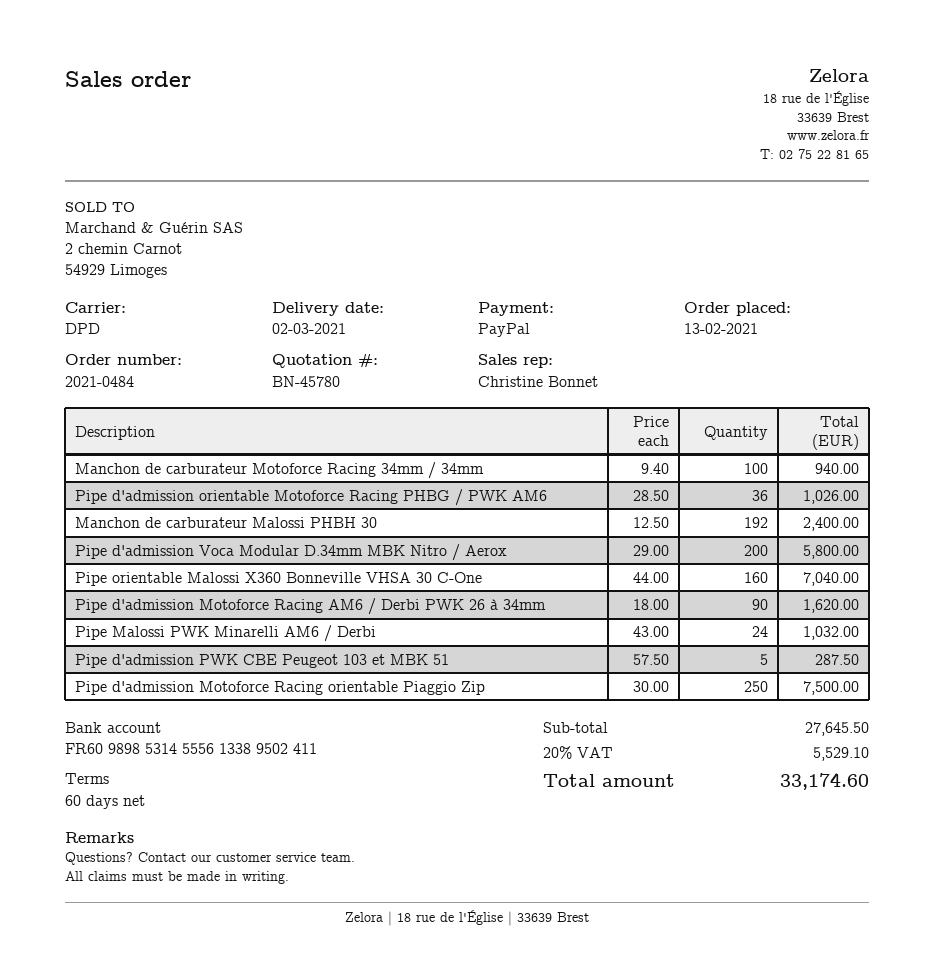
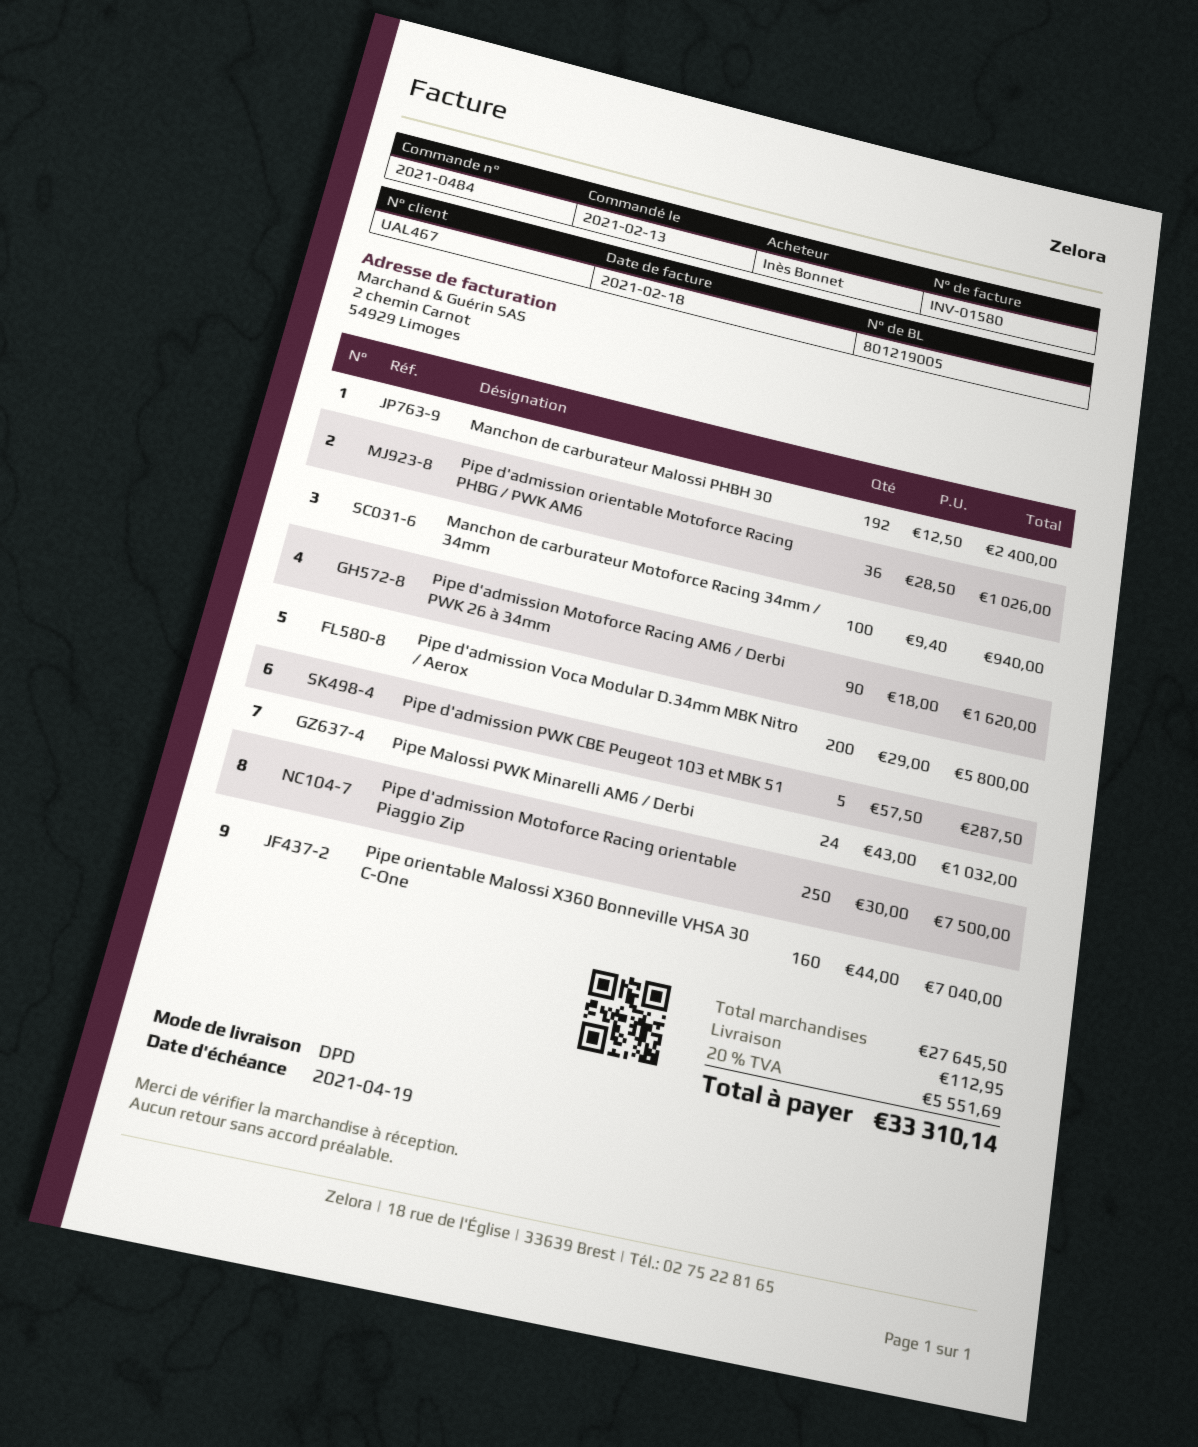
shipping: none -> 112.95
tax: 20% = 5529.10 -> 20% = 5551.69
total: 33174.60 -> 33310.14

